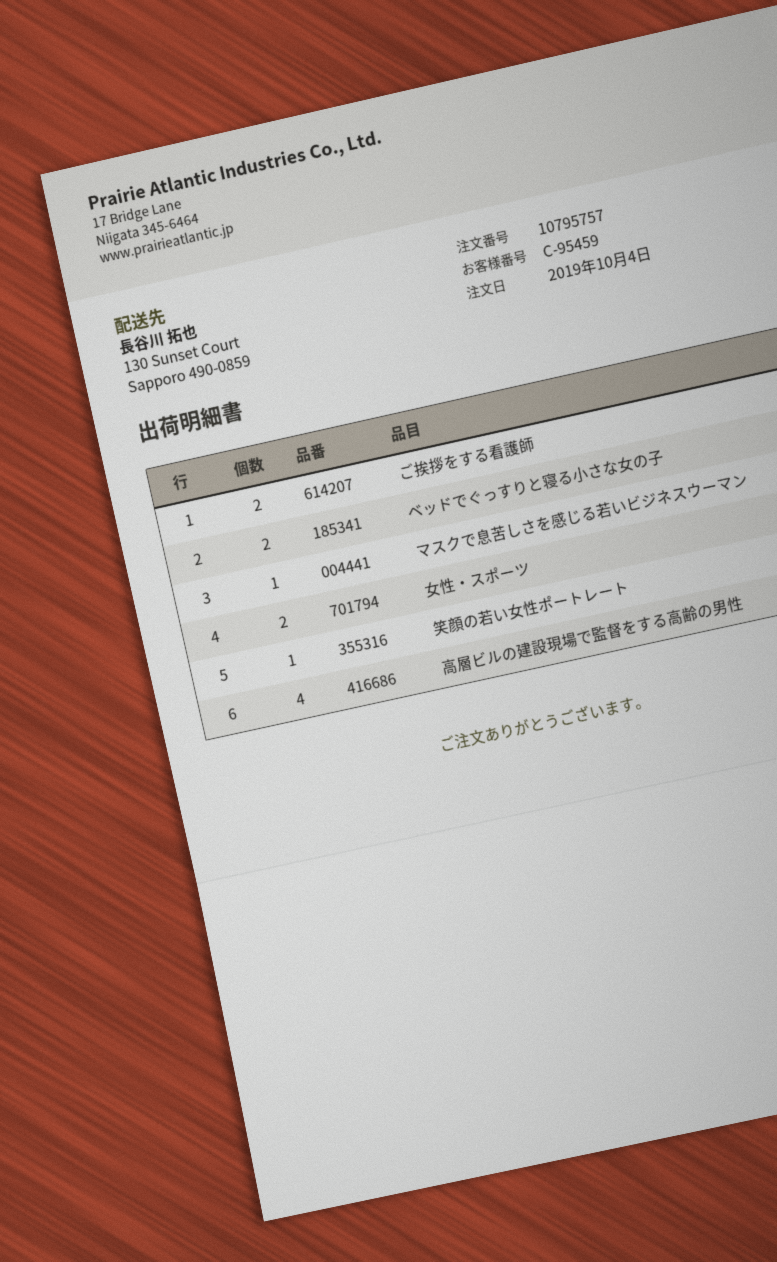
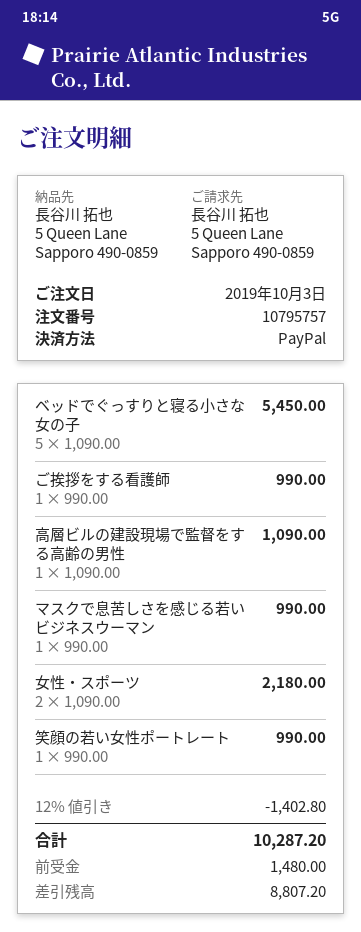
order date: 2019-10-04 -> 2019-10-03
ship to: 130 Sunset Court, Sapporo 490-0859 -> 5 Queen Lane, Sapporo 490-0859
ご挨拶をする看護師: 2 -> 1
ベッドでぐっすりと寝る小さな女の子: 2 -> 5
高層ビルの建設現場で監督をする高齢の男性: 4 -> 1

